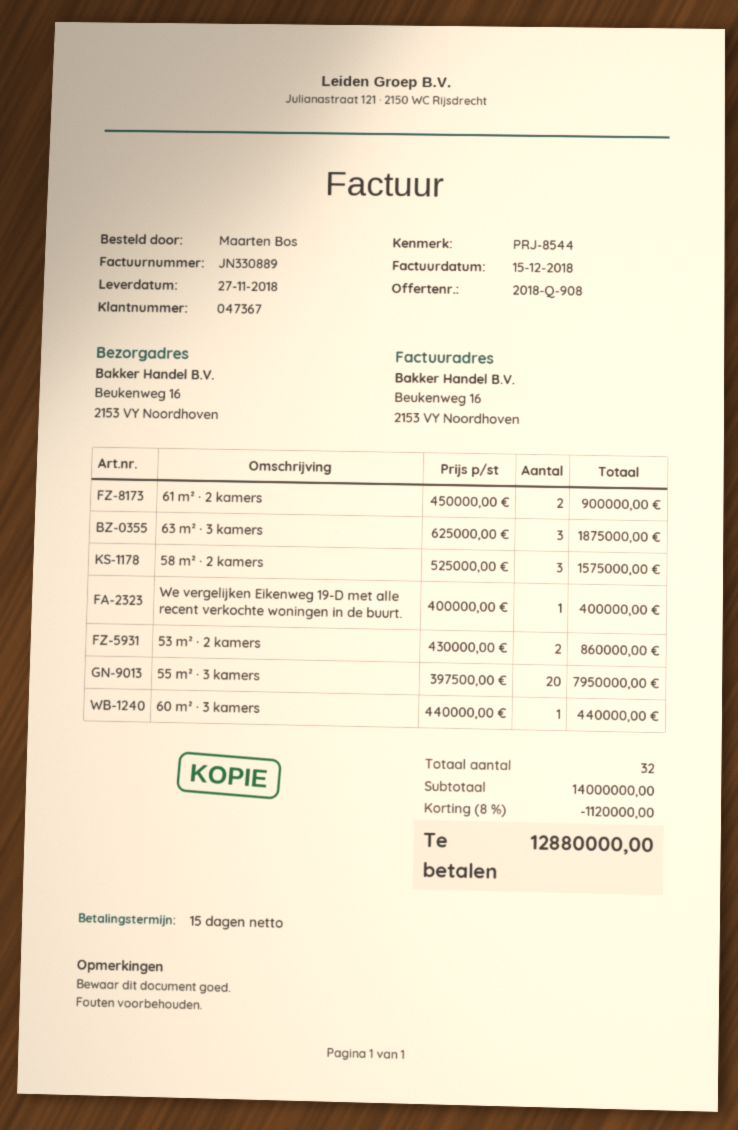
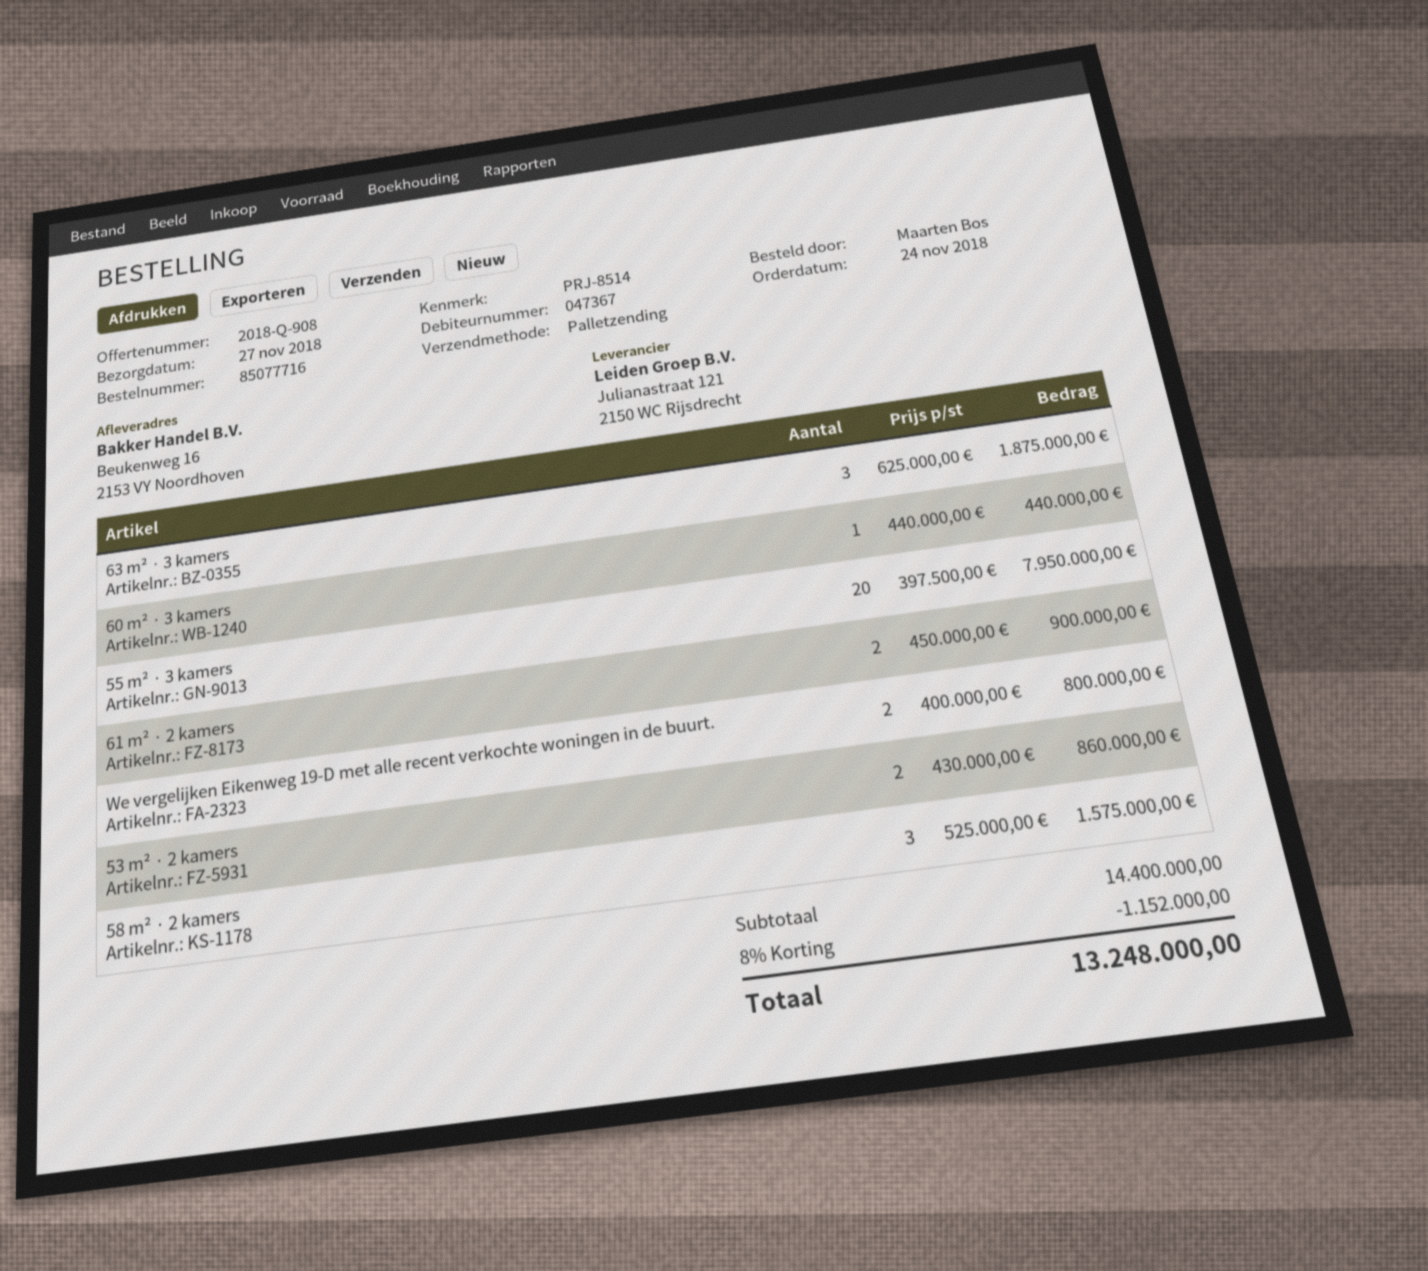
reference: PRJ-8544 -> PRJ-8514
We vergelijken Eikenweg 19-D met alle recent verkochte woningen in de buurt.: 1 x 400000.00 = 400000.00 -> 2 x 400000.00 = 800000.00
subtotal: 14000000.00 -> 14400000.00
discount: 8% = 1120000.00 -> 8% = 1152000.00
total: 12880000.00 -> 13248000.00

